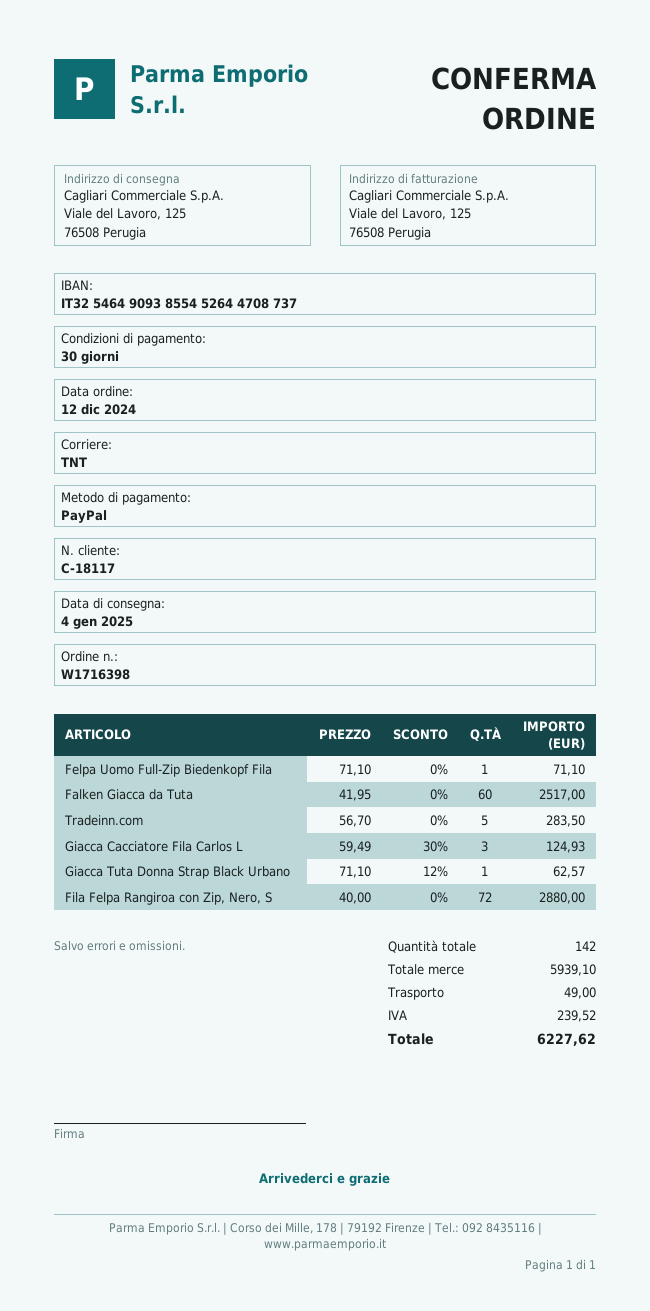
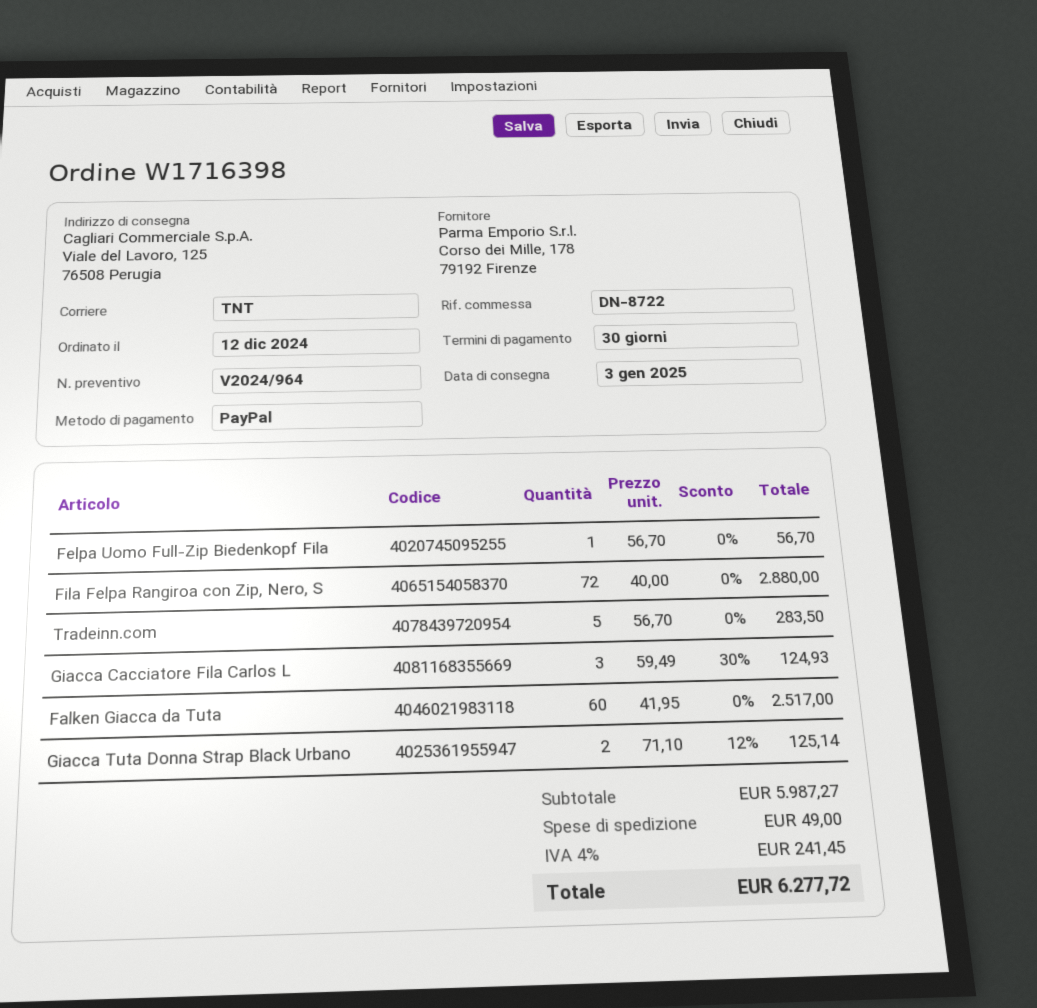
delivery date: 2025-01-04 -> 2025-01-03
Felpa Uomo Full-Zip Biedenkopf Fila: 1 x 71.10 = 71.10 -> 1 x 56.70 = 56.70
Giacca Tuta Donna Strap Black Urbano: 1 x 71.10 - 12% = 62.57 -> 2 x 71.10 - 12% = 125.14
subtotal: 5939.10 -> 5987.27
tax: 239.52 -> 241.45
total: 6227.62 -> 6277.72

